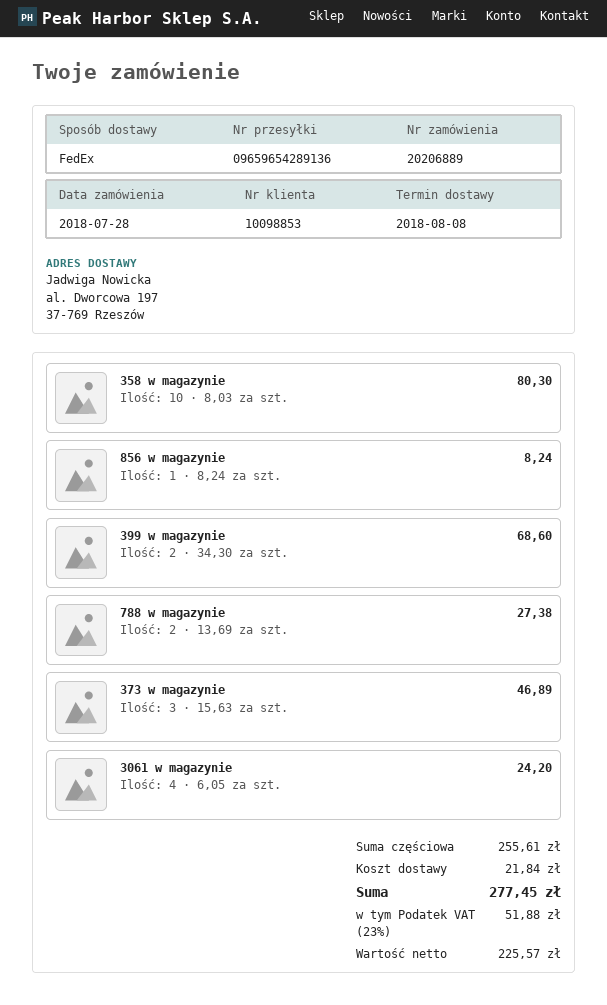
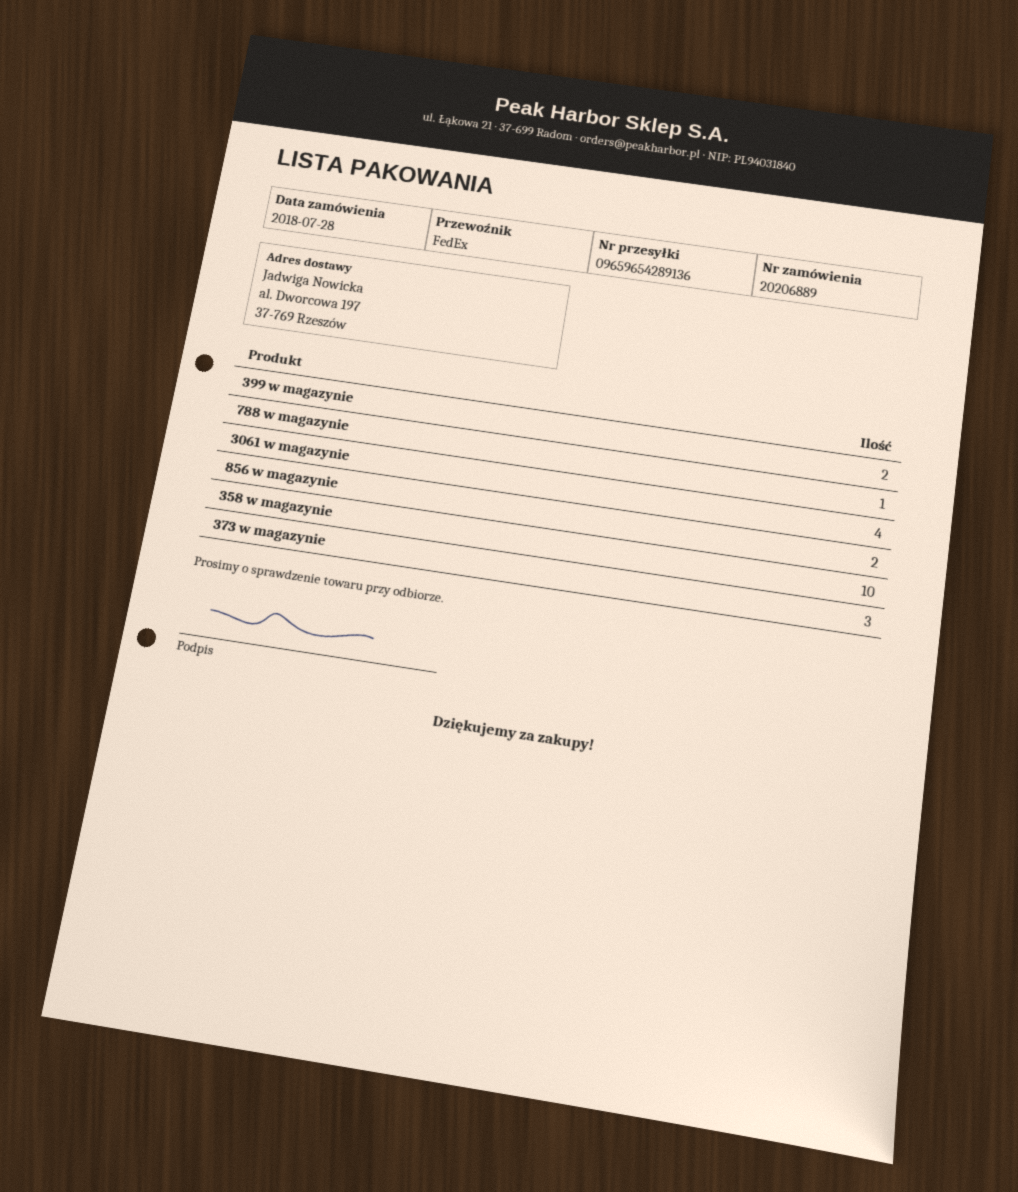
856 w magazynie: 1 -> 2
788 w magazynie: 2 -> 1

